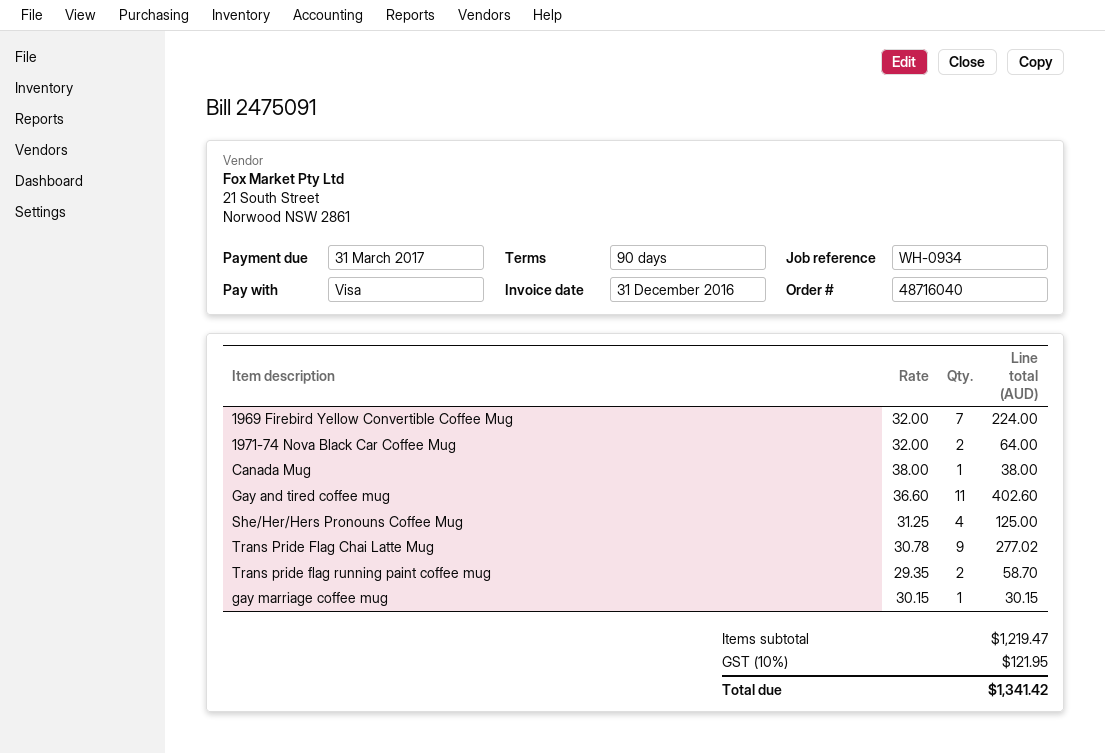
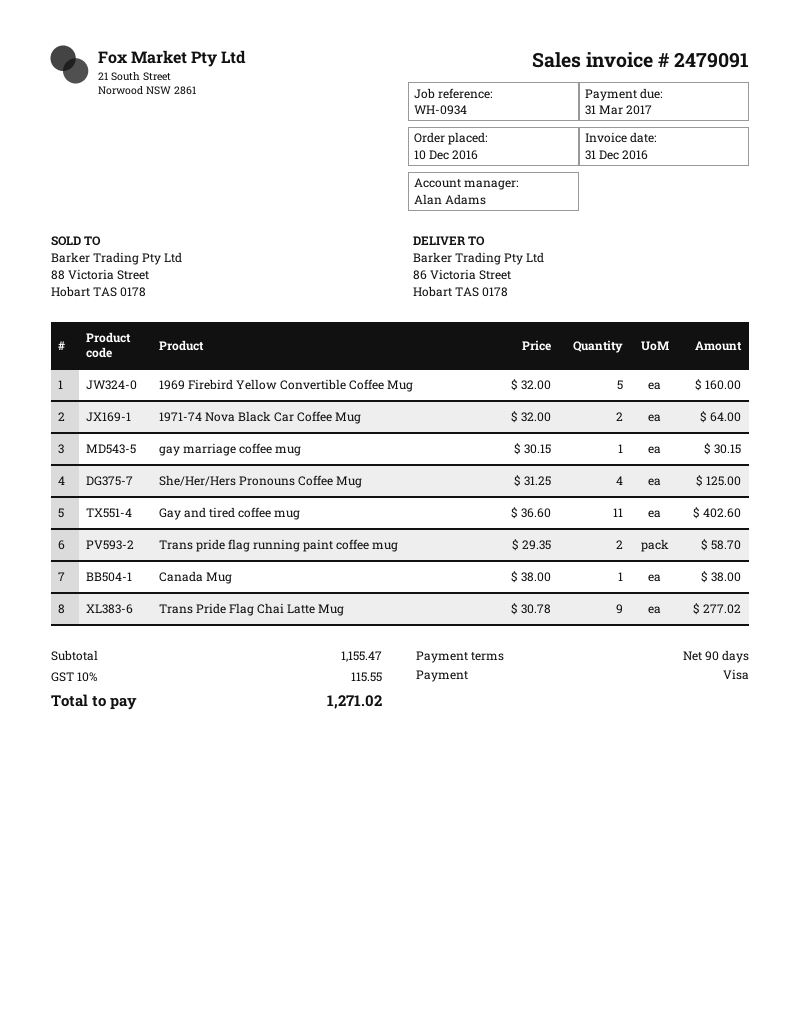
invoice number: 2475091 -> 2479091
1969 Firebird Yellow Convertible Coffee Mug: 7 x 32.00 = 224.00 -> 5 x 32.00 = 160.00
subtotal: 1219.47 -> 1155.47
tax: 10% = 121.95 -> 10% = 115.55
total: 1341.42 -> 1271.02

